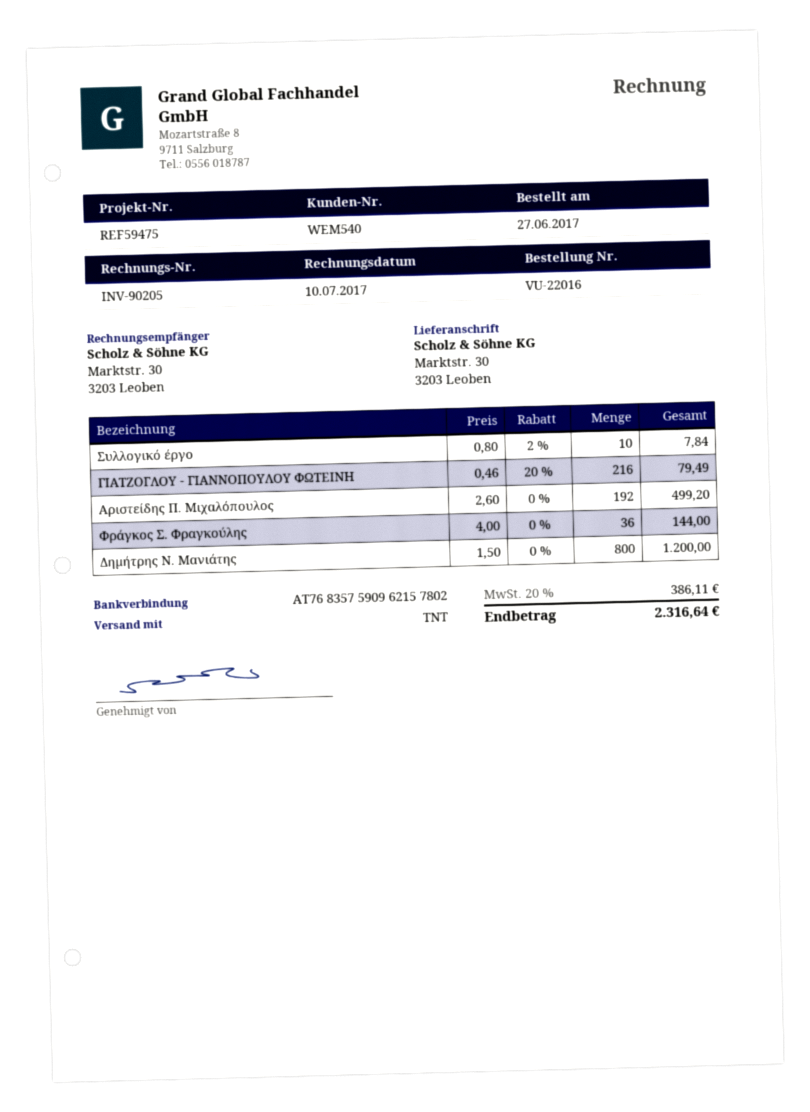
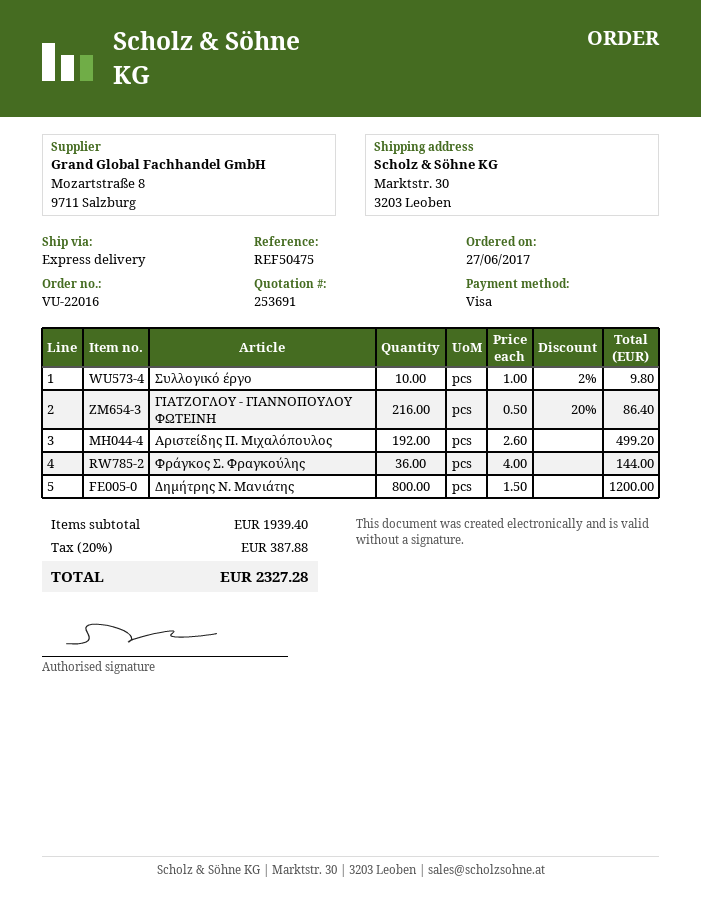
reference: REF59475 -> REF50475
shipping method: TNT -> express
Συλλογικό έργο: 10 x 0.80 - 2% = 7.84 -> 10 x 1.00 - 2% = 9.80
ΓΙΑΤΖΟΓΛΟΥ - ΓΙΑΝΝΟΠΟΥΛΟΥ ΦΩΤΕΙΝΗ: 216 x 0.46 - 20% = 79.49 -> 216 x 0.50 - 20% = 86.40
tax: 20% = 386.11 -> 20% = 387.88
total: 2316.64 -> 2327.28

